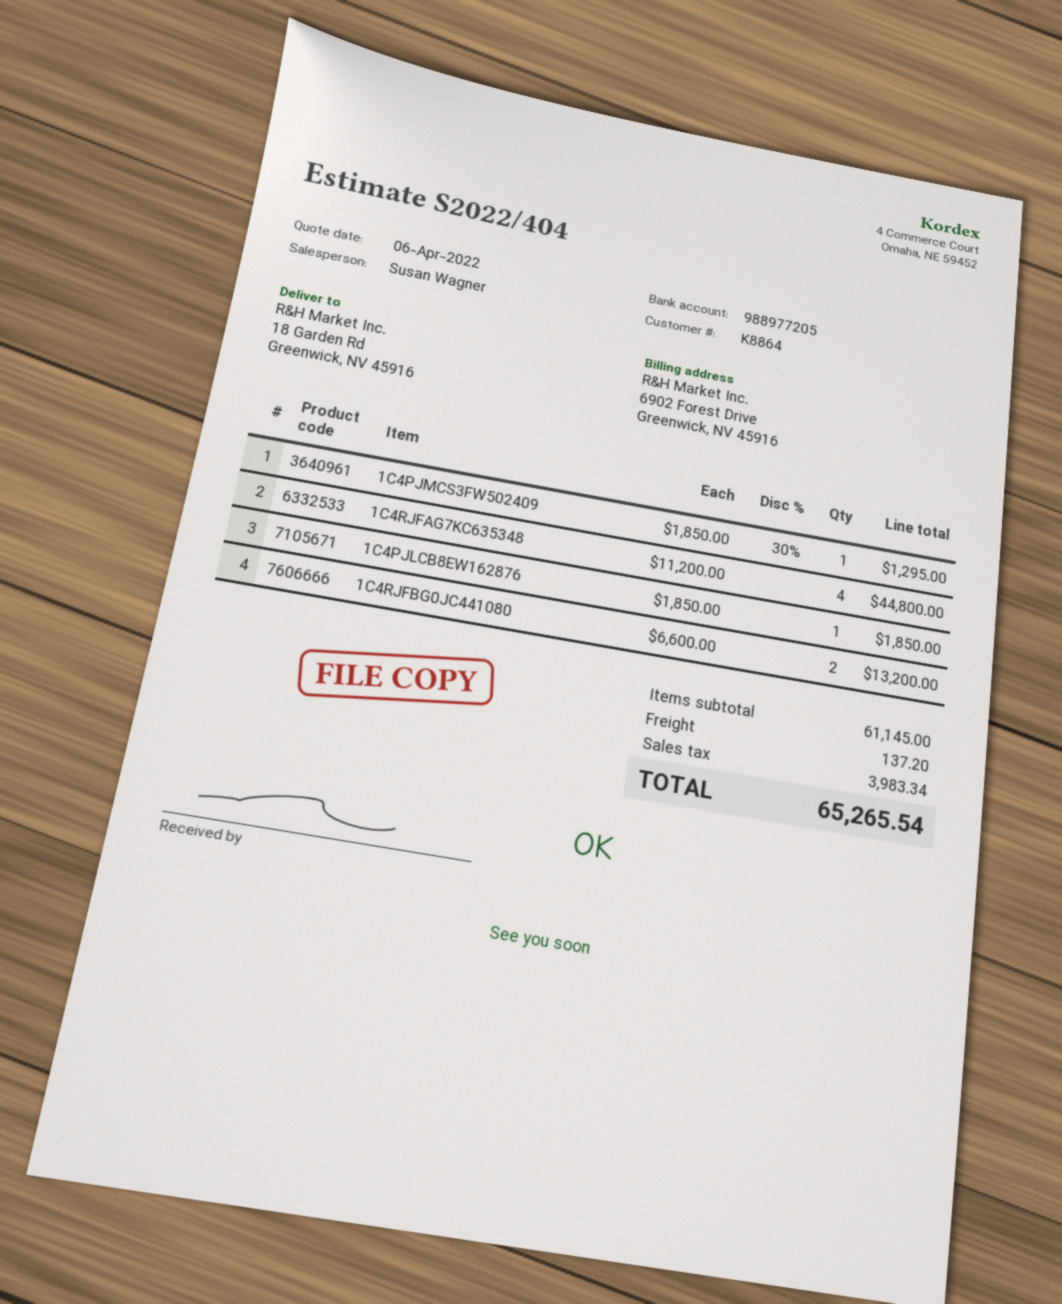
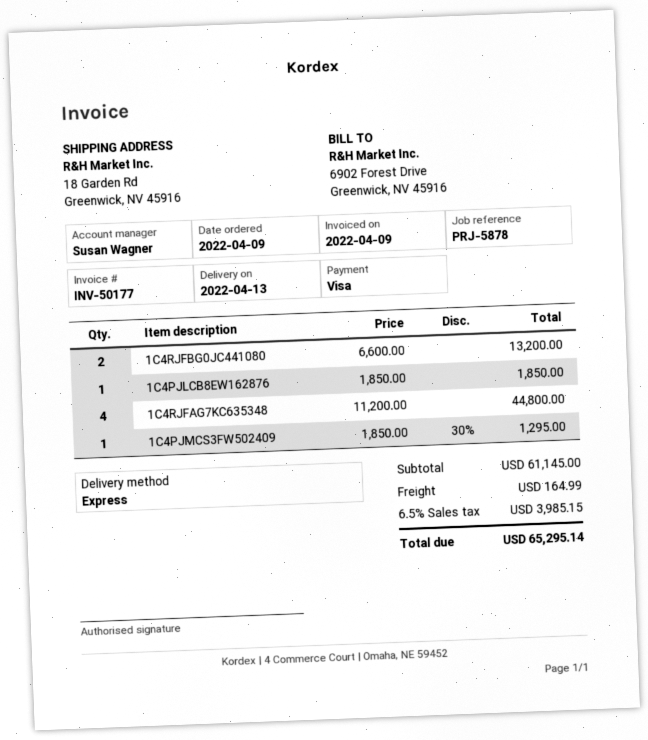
shipping: 137.20 -> 164.99
tax: 3983.34 -> 3985.15
total: 65265.54 -> 65295.14

